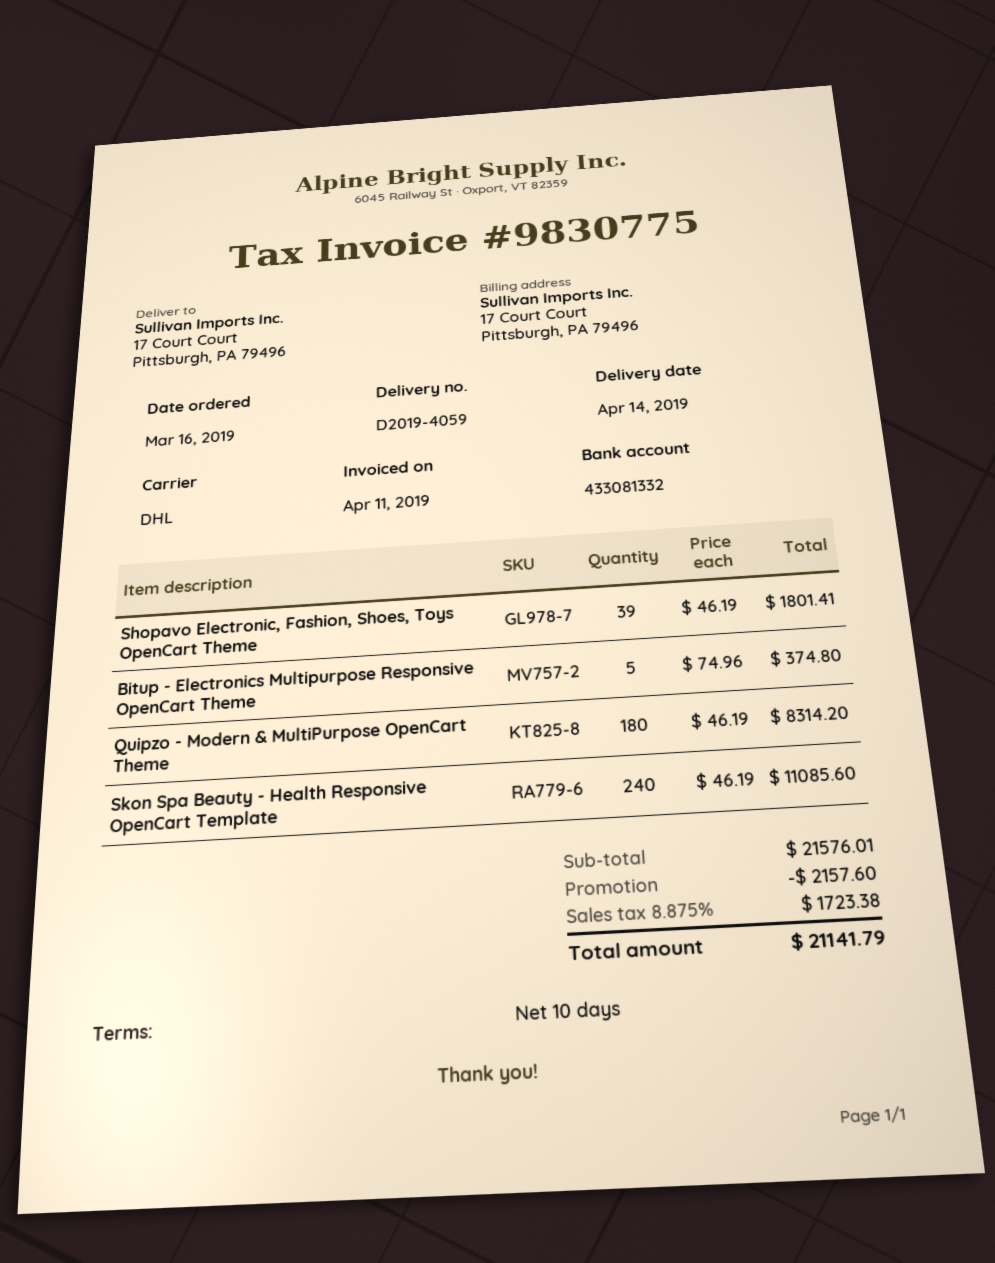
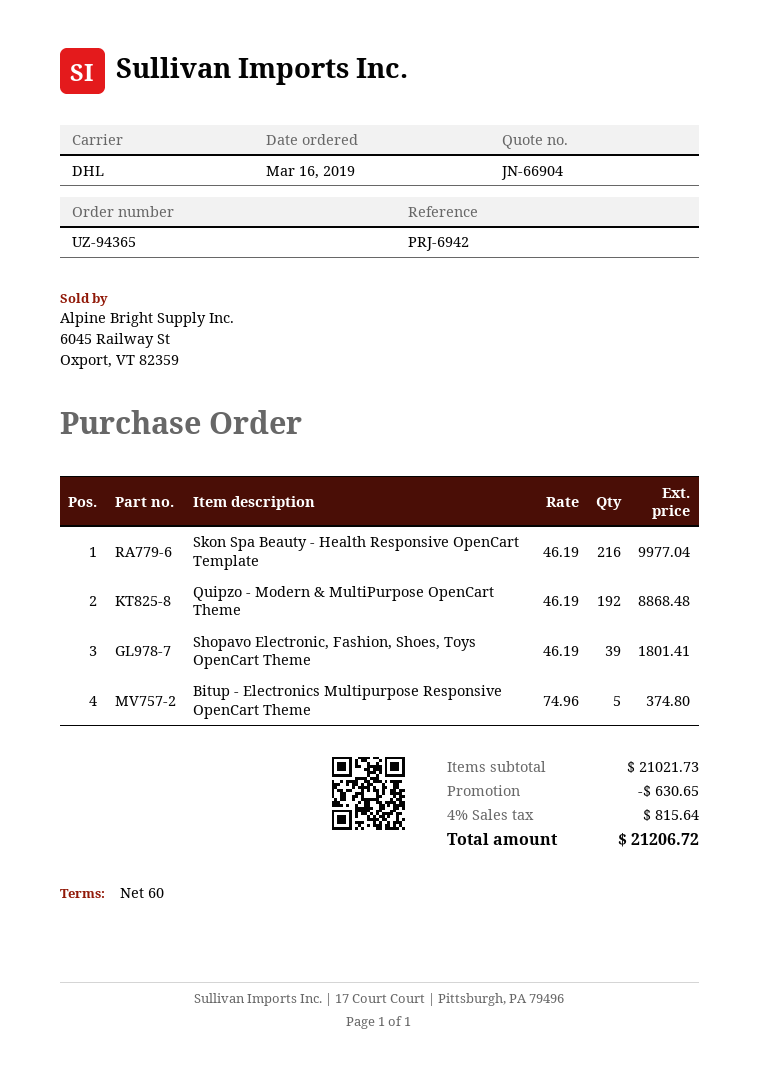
payment terms: 10 days -> 60 days
Quipzo - Modern & MultiPurpose OpenCart Theme: 180 x 46.19 = 8314.20 -> 192 x 46.19 = 8868.48
Skon Spa Beauty - Health Responsive OpenCart Template: 240 x 46.19 = 11085.60 -> 216 x 46.19 = 9977.04
subtotal: 21576.01 -> 21021.73
discount: 2157.60 -> 630.65
tax: 8.875% = 1723.38 -> 4% = 815.64
total: 21141.79 -> 21206.72

